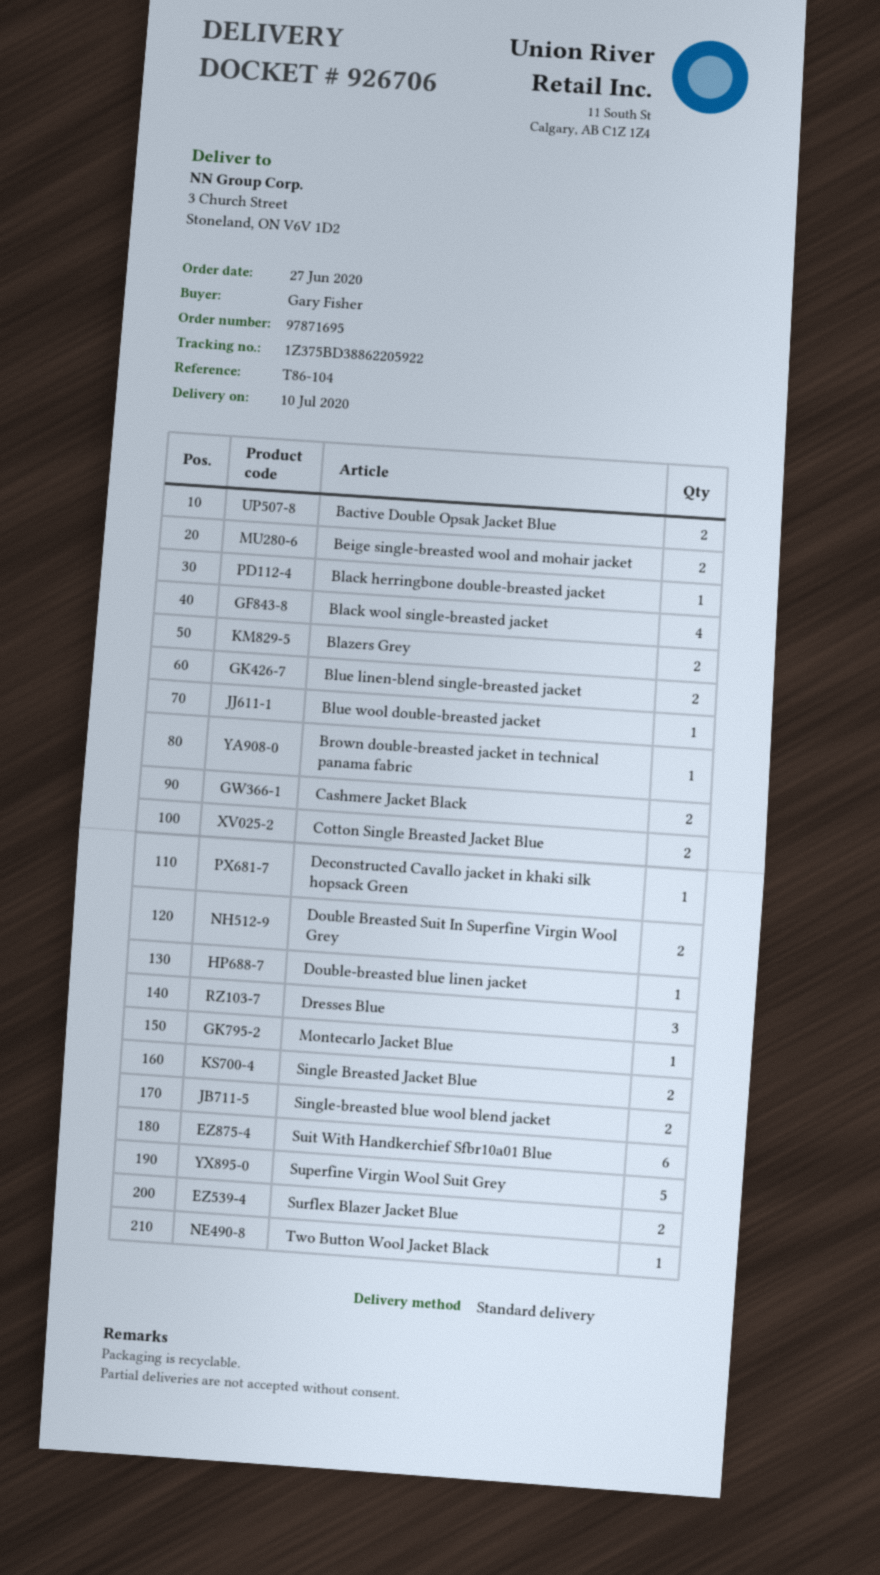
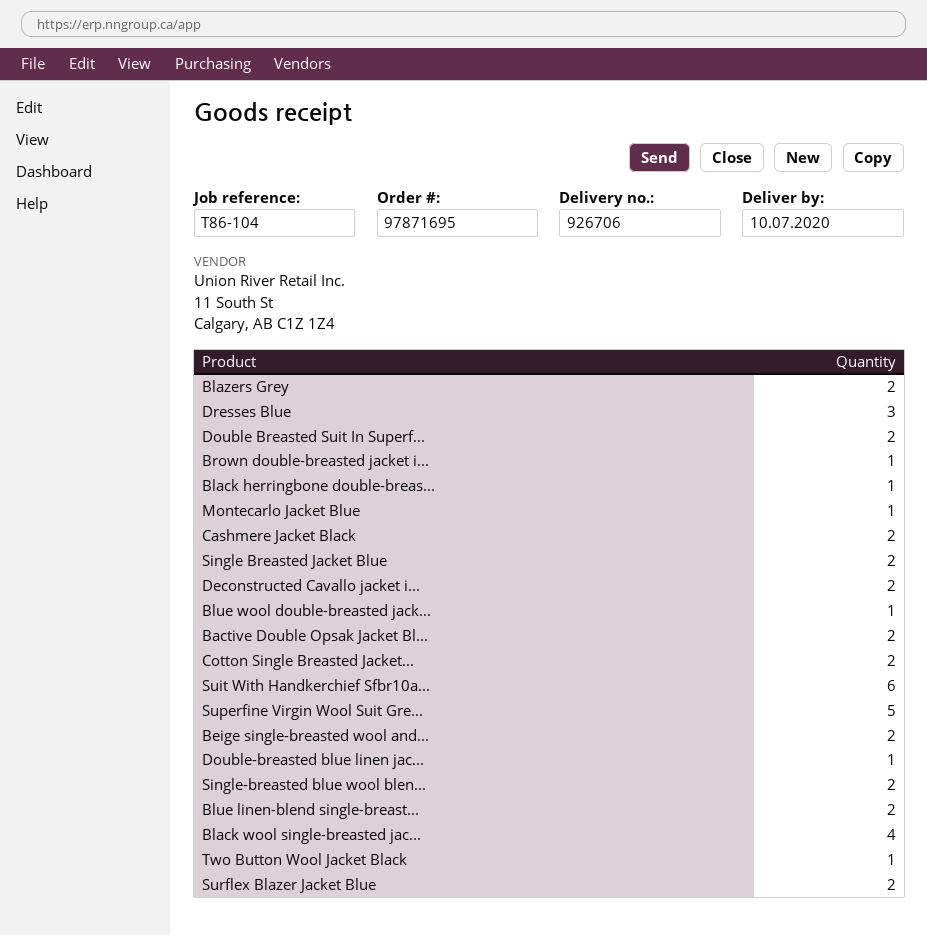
Deconstructed Cavallo jacket in khaki silk hopsack Green: 1 -> 2

